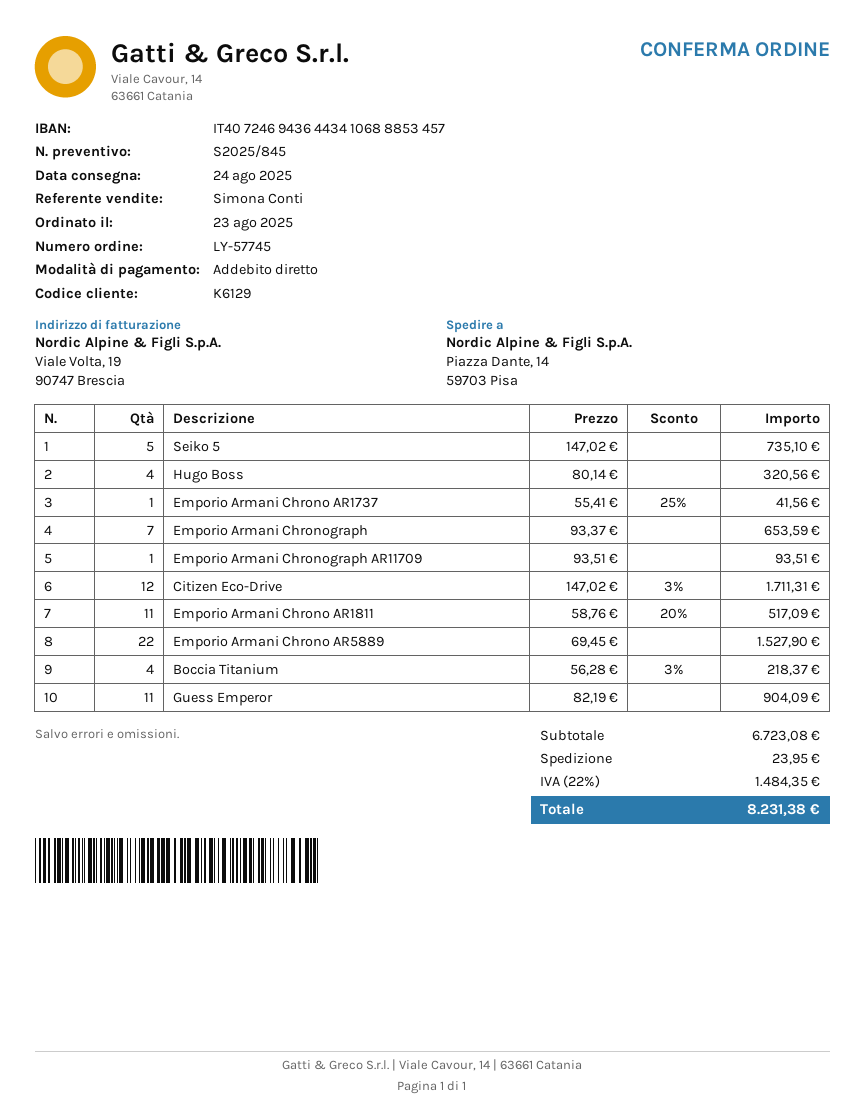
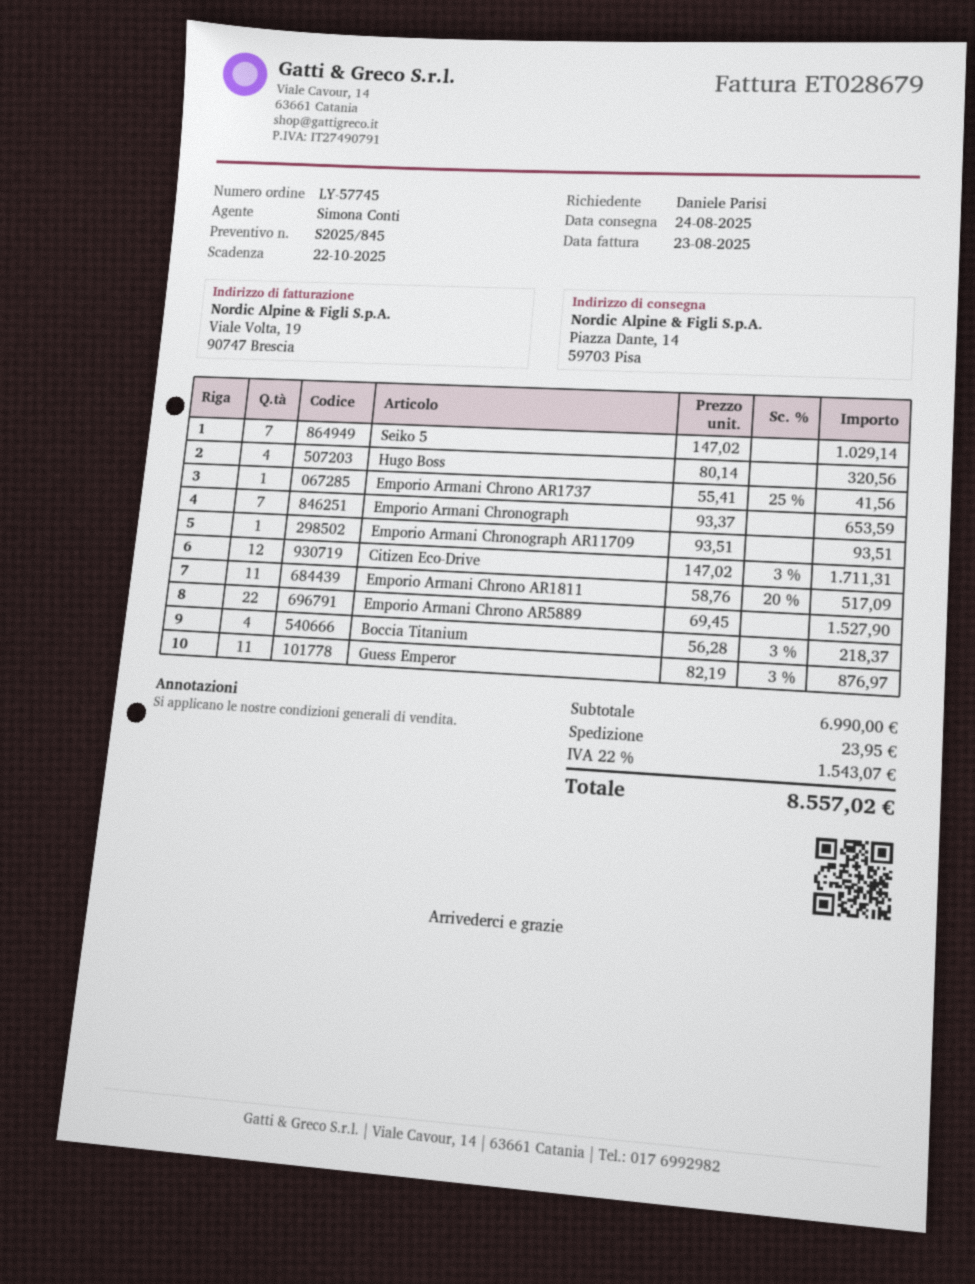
Seiko 5: 5 x 147.02 = 735.10 -> 7 x 147.02 = 1029.14
Guess Emperor: 11 x 82.19 = 904.09 -> 11 x 82.19 - 3% = 876.97
subtotal: 6723.08 -> 6990.00
tax: 22% = 1484.35 -> 22% = 1543.07
total: 8231.38 -> 8557.02

